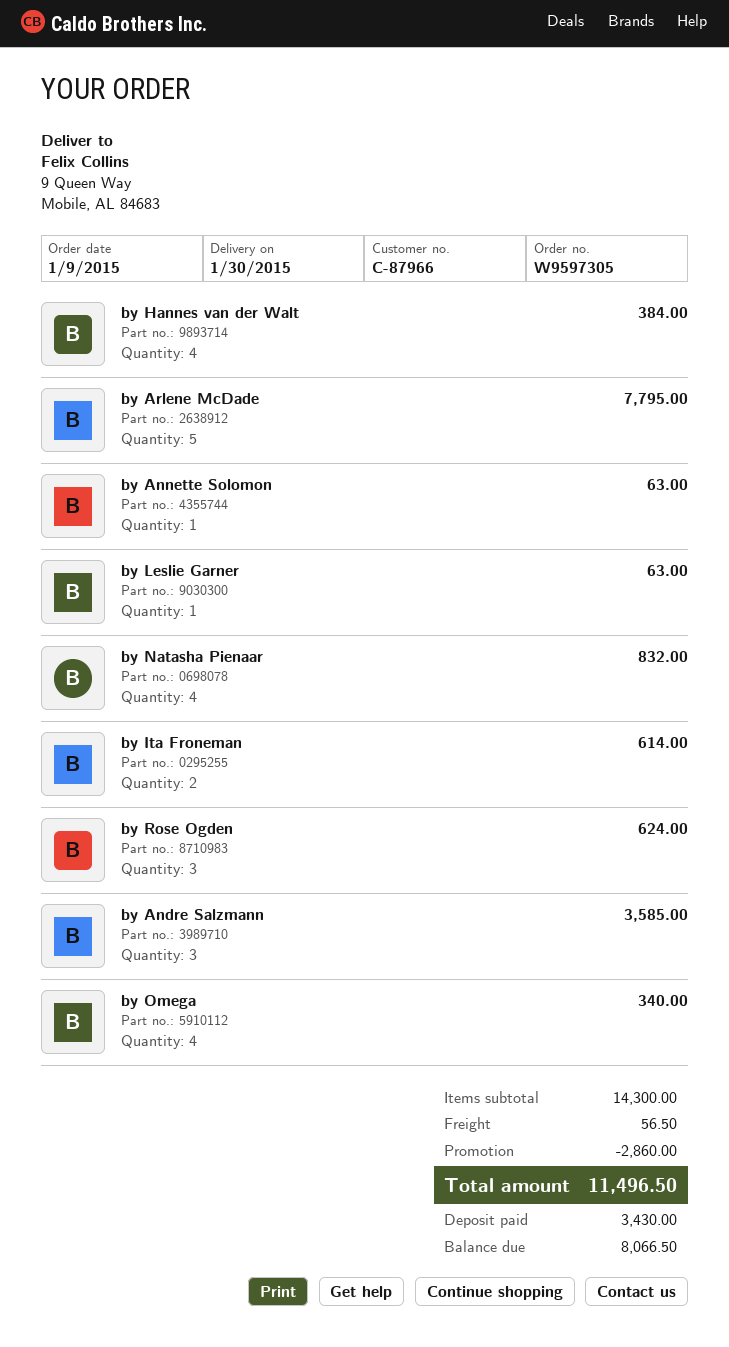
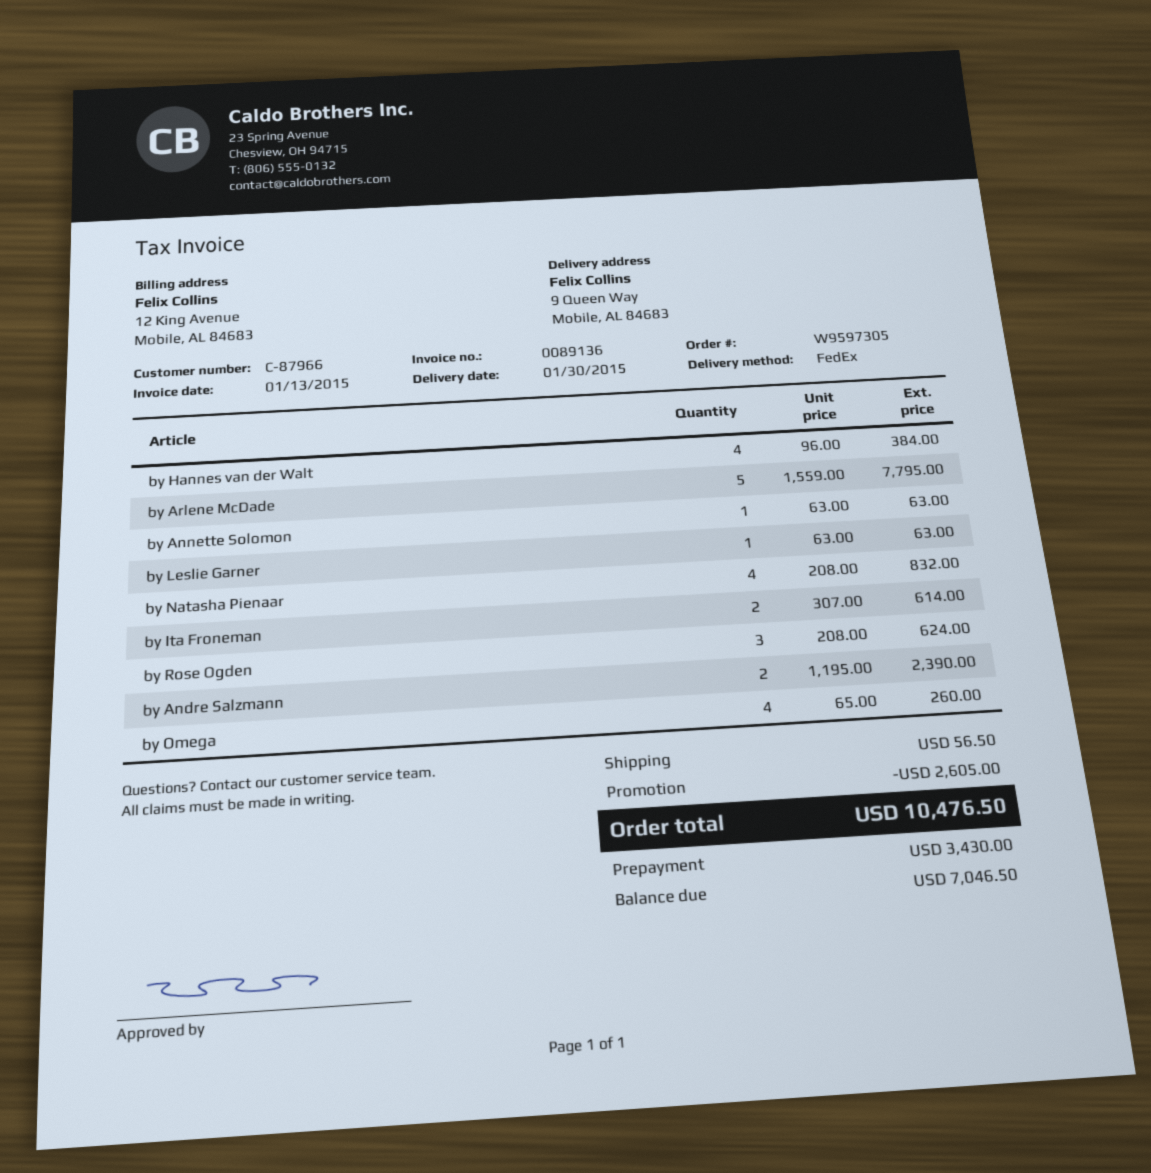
by Andre Salzmann: 3 for 3585.00 -> 2 for 2390.00
by Omega: 4 for 340.00 -> 4 for 260.00
discount: 2860.00 -> 2605.00
total: 11496.50 -> 10476.50
balance: 8066.50 -> 7046.50

